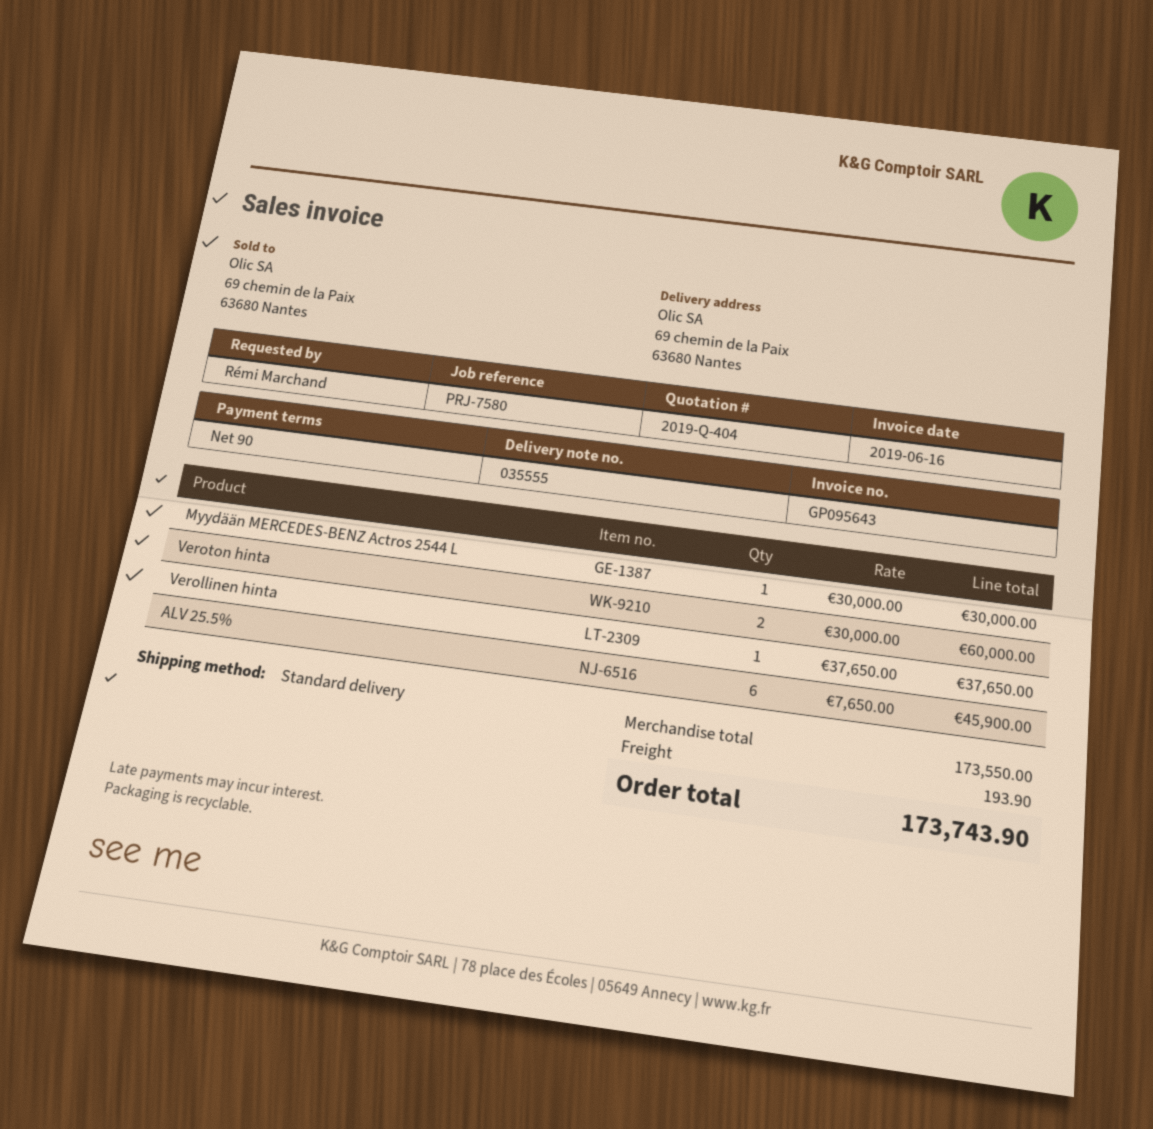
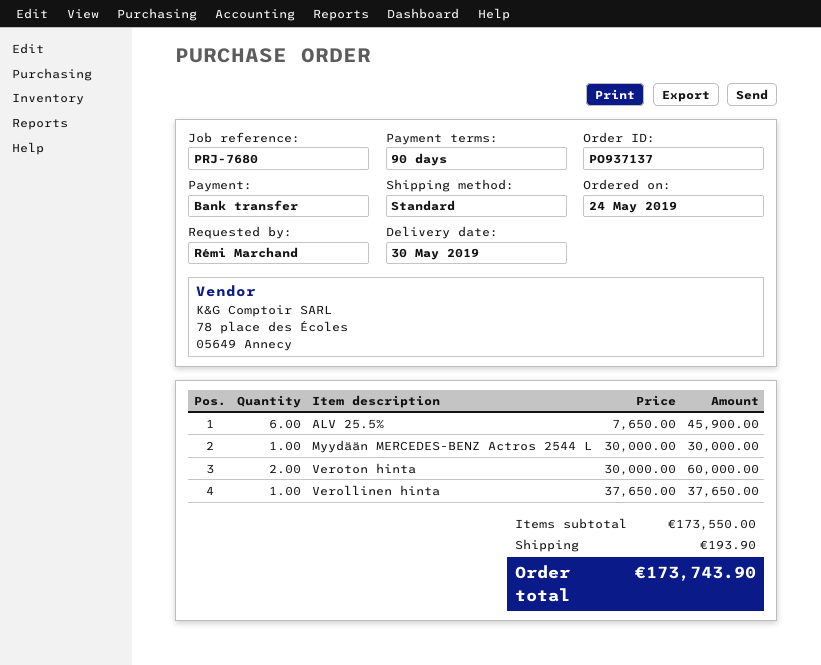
reference: PRJ-7580 -> PRJ-7680

